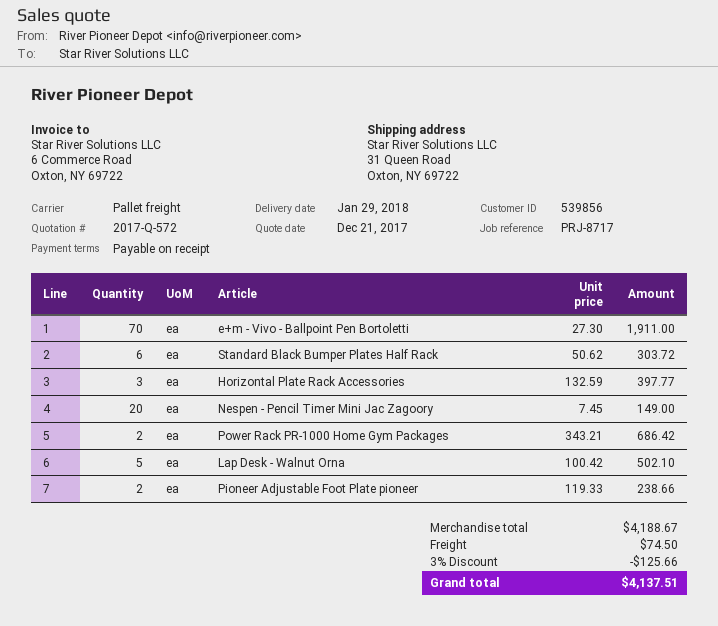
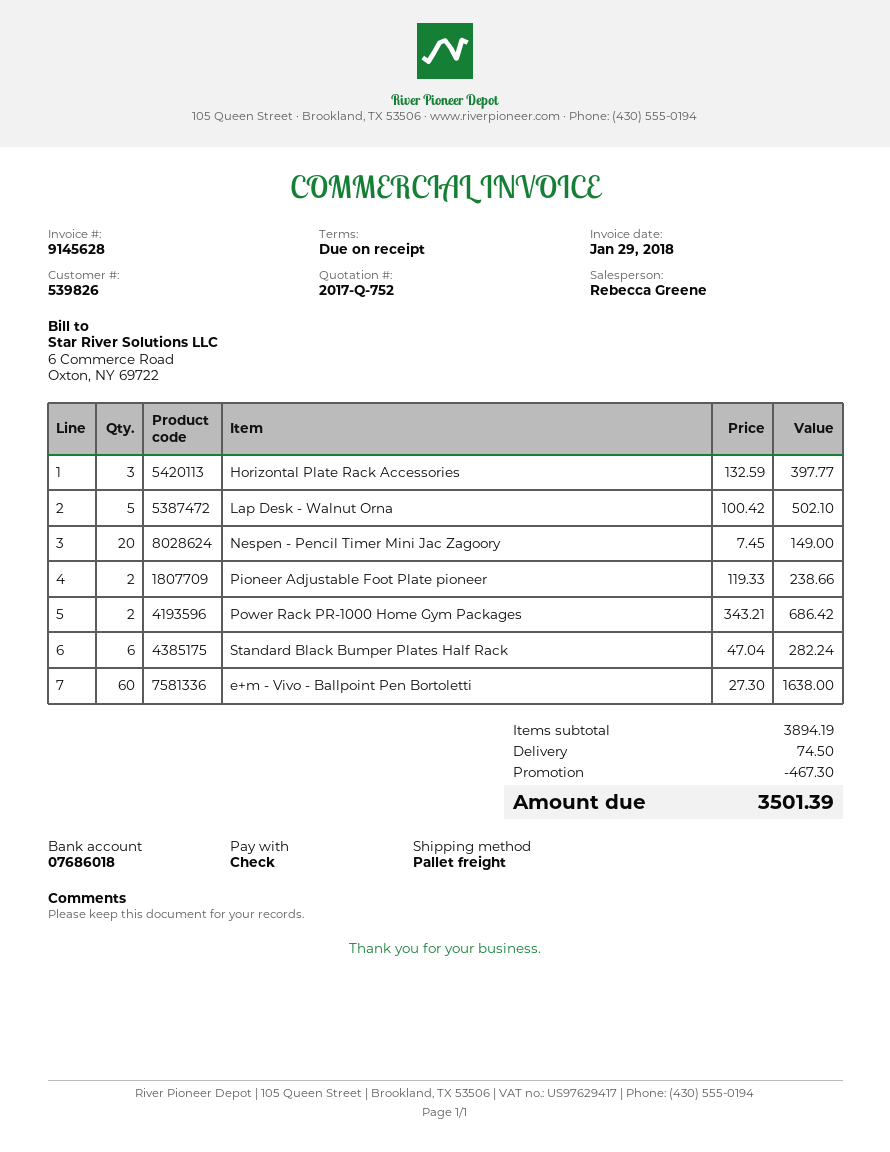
quote number: 2017-Q-572 -> 2017-Q-752
customer number: 539856 -> 539826
e+m - Vivo - Ballpoint Pen Bortoletti: 70 x 27.30 = 1911.00 -> 60 x 27.30 = 1638.00
Standard Black Bumper Plates Half Rack: 6 x 50.62 = 303.72 -> 6 x 47.04 = 282.24
subtotal: 4188.67 -> 3894.19
discount: 125.66 -> 467.30
total: 4137.51 -> 3501.39

